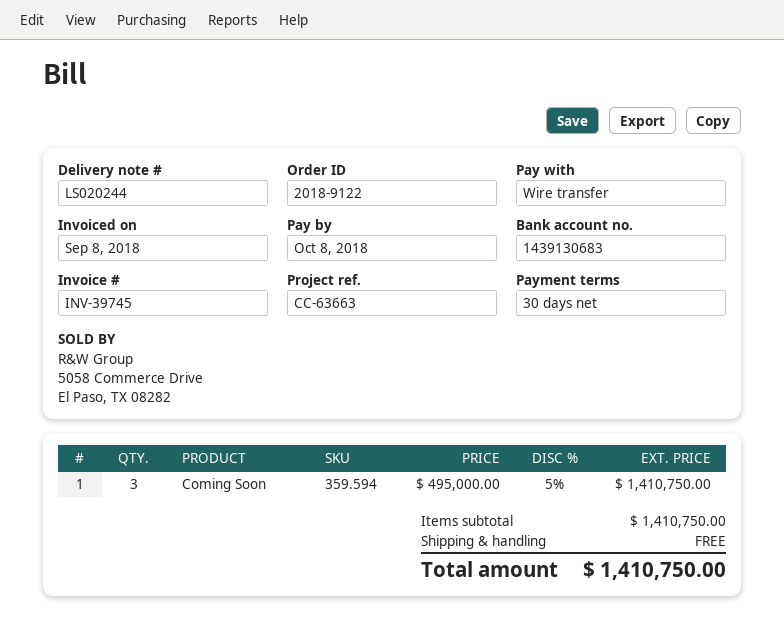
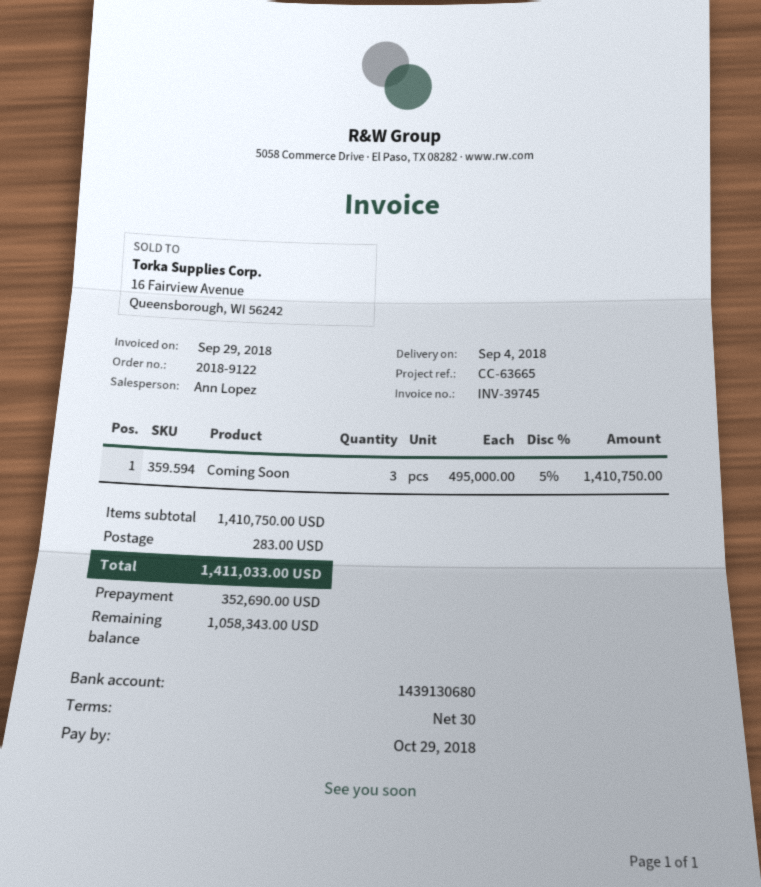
invoice date: 2018-09-08 -> 2018-09-29
due date: 2018-10-08 -> 2018-10-29
reference: CC-63663 -> CC-63665
bank account: 1439130683 -> 1439130680
shipping: 0.00 -> 283.00
total: 1410750.00 -> 1411033.00

